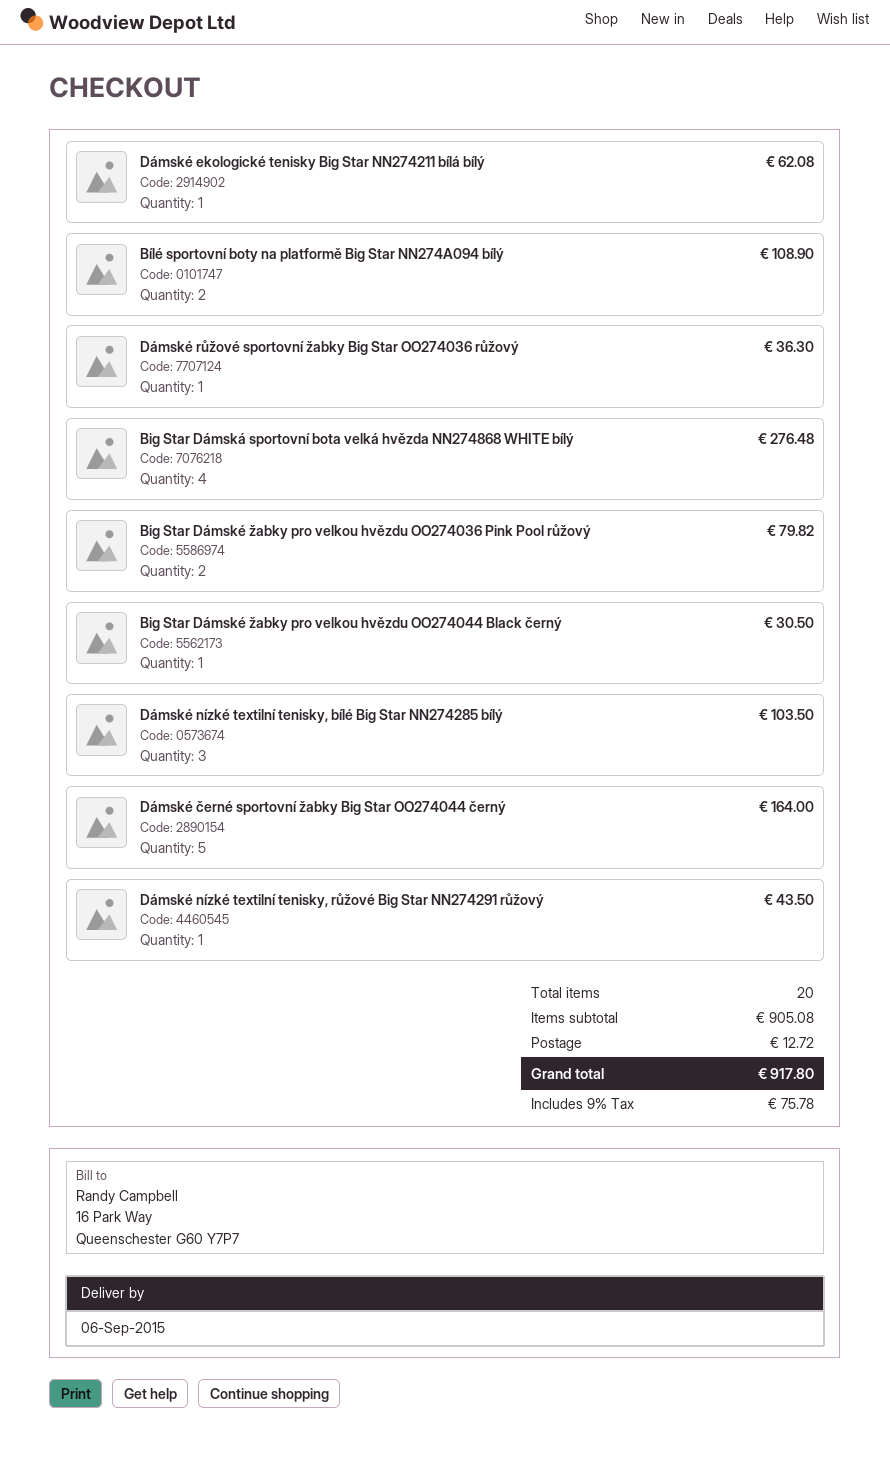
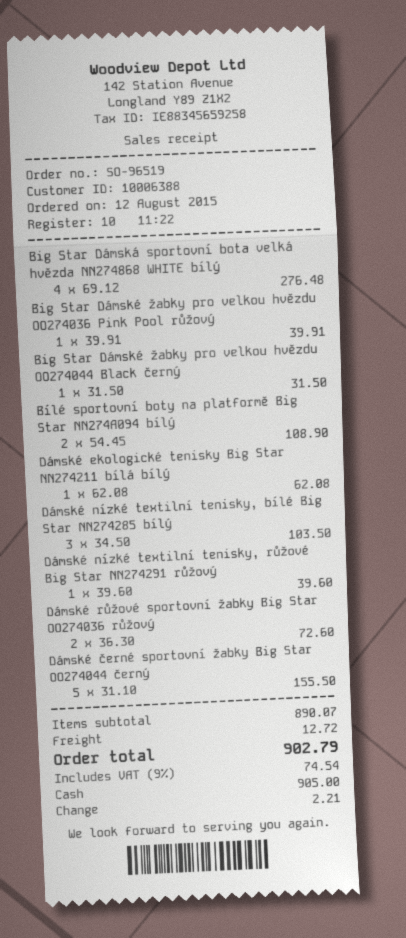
Dámské růžové sportovní žabky Big Star OO274036 růžový: 1 for 36.30 -> 2 for 72.60
Big Star Dámské žabky pro velkou hvězdu OO274036 Pink Pool růžový: 2 for 79.82 -> 1 for 39.91
Big Star Dámské žabky pro velkou hvězdu OO274044 Black černý: 1 for 30.50 -> 1 for 31.50
Dámské černé sportovní žabky Big Star OO274044 černý: 5 for 164.00 -> 5 for 155.50
Dámské nízké textilní tenisky, růžové Big Star NN274291 růžový: 1 for 43.50 -> 1 for 39.60
subtotal: 905.08 -> 890.07
tax: 9% = 75.78 -> 9% = 74.54
total: 917.80 -> 902.79

